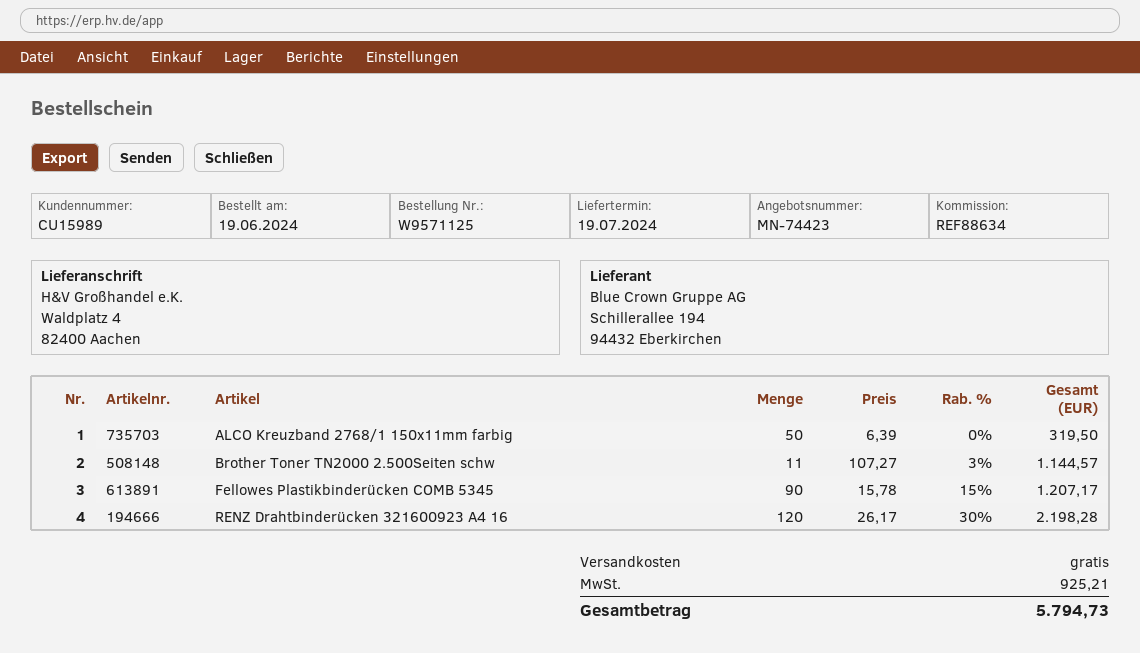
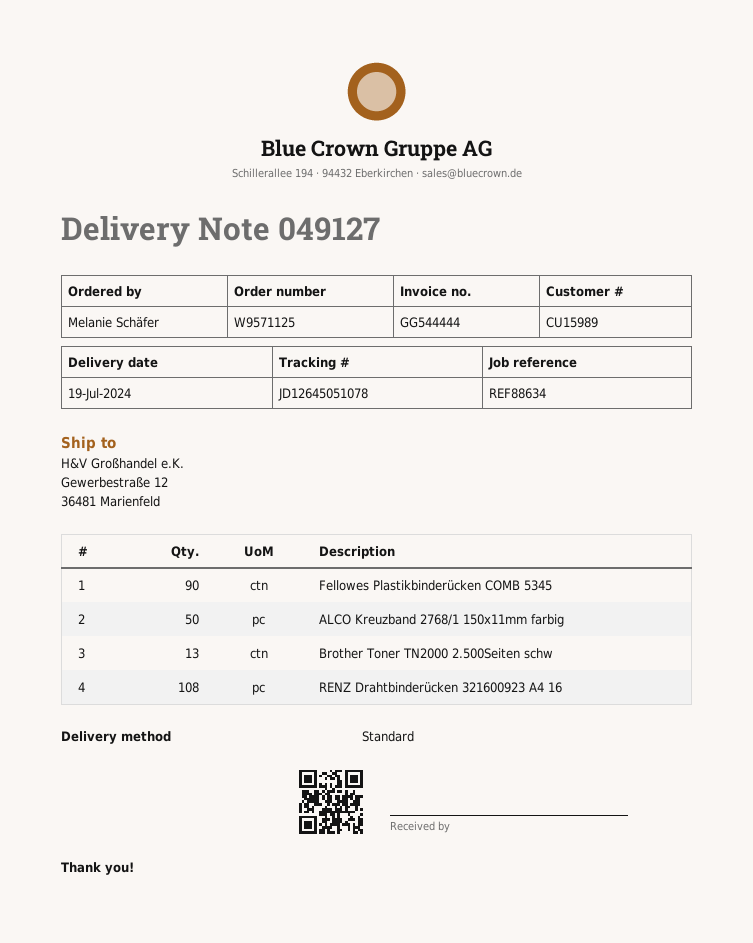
ship to: Waldplatz 4, 82400 Aachen -> Gewerbestraße 12, 36481 Marienfeld
Brother Toner TN2000 2.500Seiten schw: 11 -> 13
RENZ Drahtbinderücken 321600923 A4 16: 120 -> 108

